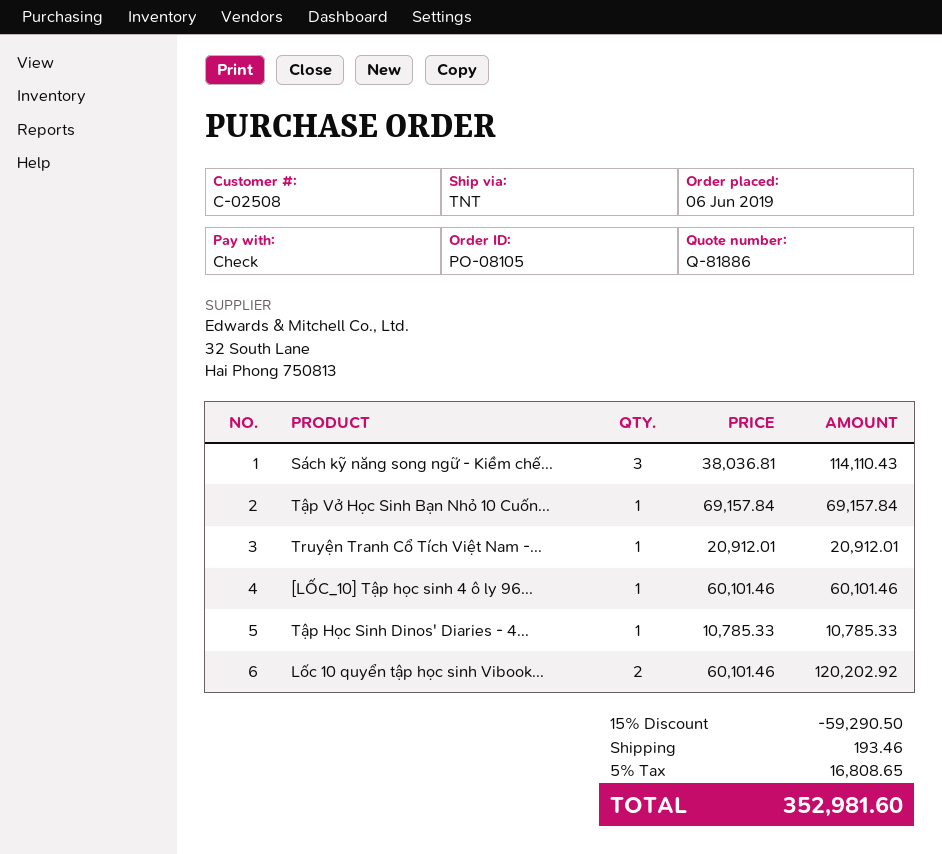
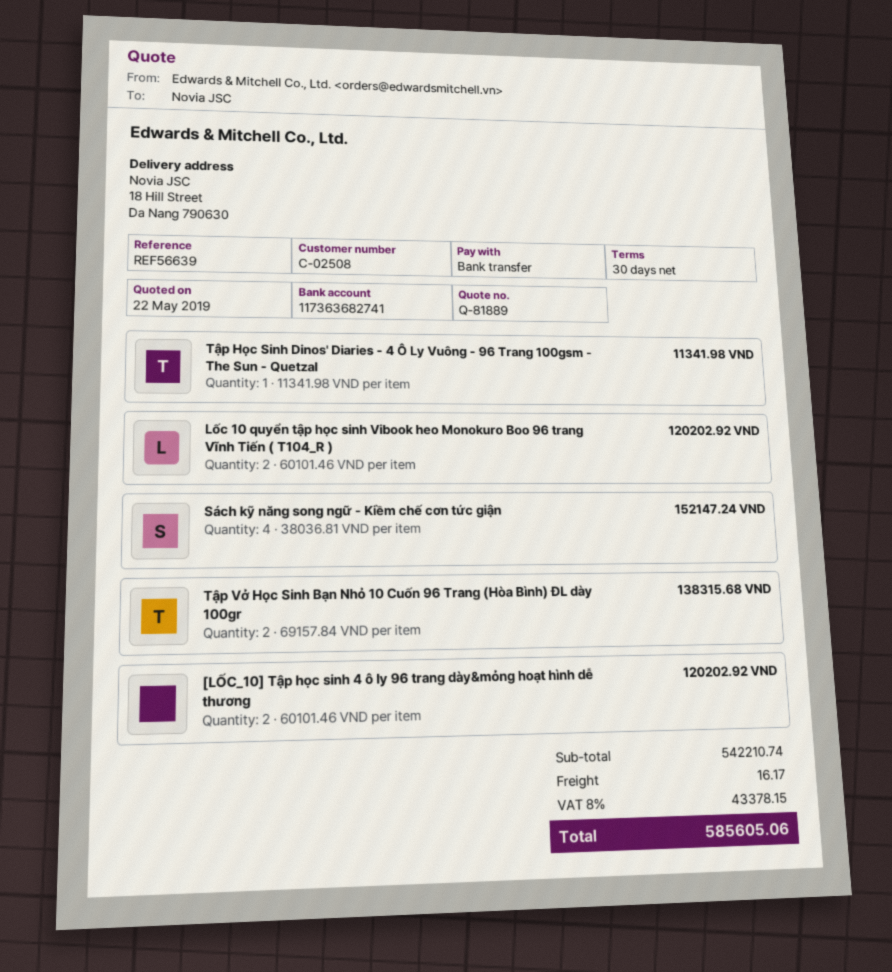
quote number: Q-81886 -> Q-81889
payment method: cheque -> bank transfer
Sách kỹ năng song ngữ - Kiềm chế...: 3 x 38036.81 = 114110.43 -> 4 x 38036.81 = 152147.24
Tập Vở Học Sinh Bạn Nhỏ 10 Cuốn...: 1 x 69157.84 = 69157.84 -> 2 x 69157.84 = 138315.68
Truyện Tranh Cổ Tích Việt Nam -...: 1 x 20912.01 = 20912.01 -> none
[LỐC_10] Tập học sinh 4 ô ly 96...: 1 x 60101.46 = 60101.46 -> 2 x 60101.46 = 120202.92
Tập Học Sinh Dinos' Diaries - 4...: 1 x 10785.33 = 10785.33 -> 1 x 11341.98 = 11341.98
discount: 15% = 59290.50 -> none
shipping: 193.46 -> 16.17
tax: 5% = 16808.65 -> 8% = 43378.15
total: 352981.60 -> 585605.06

